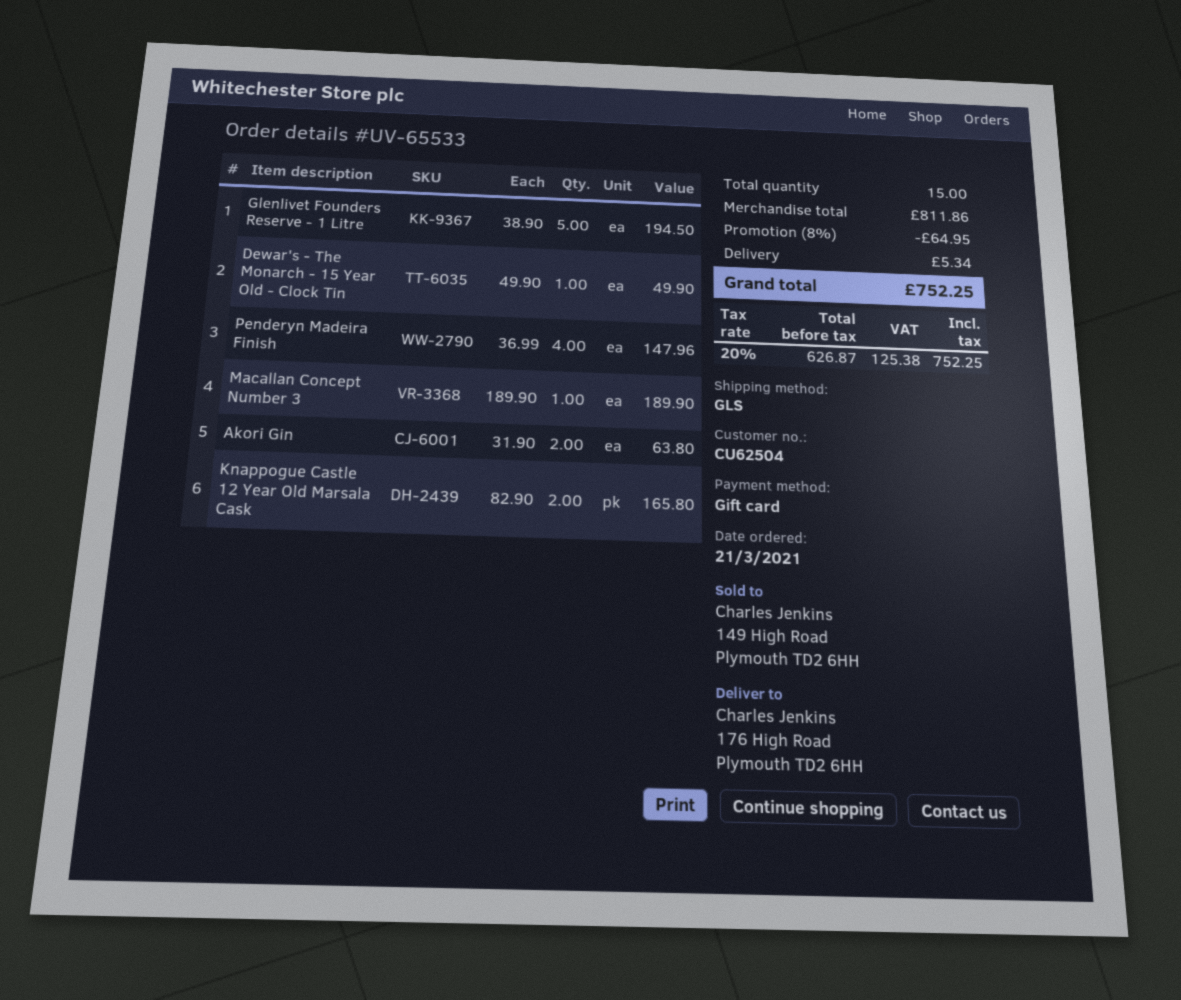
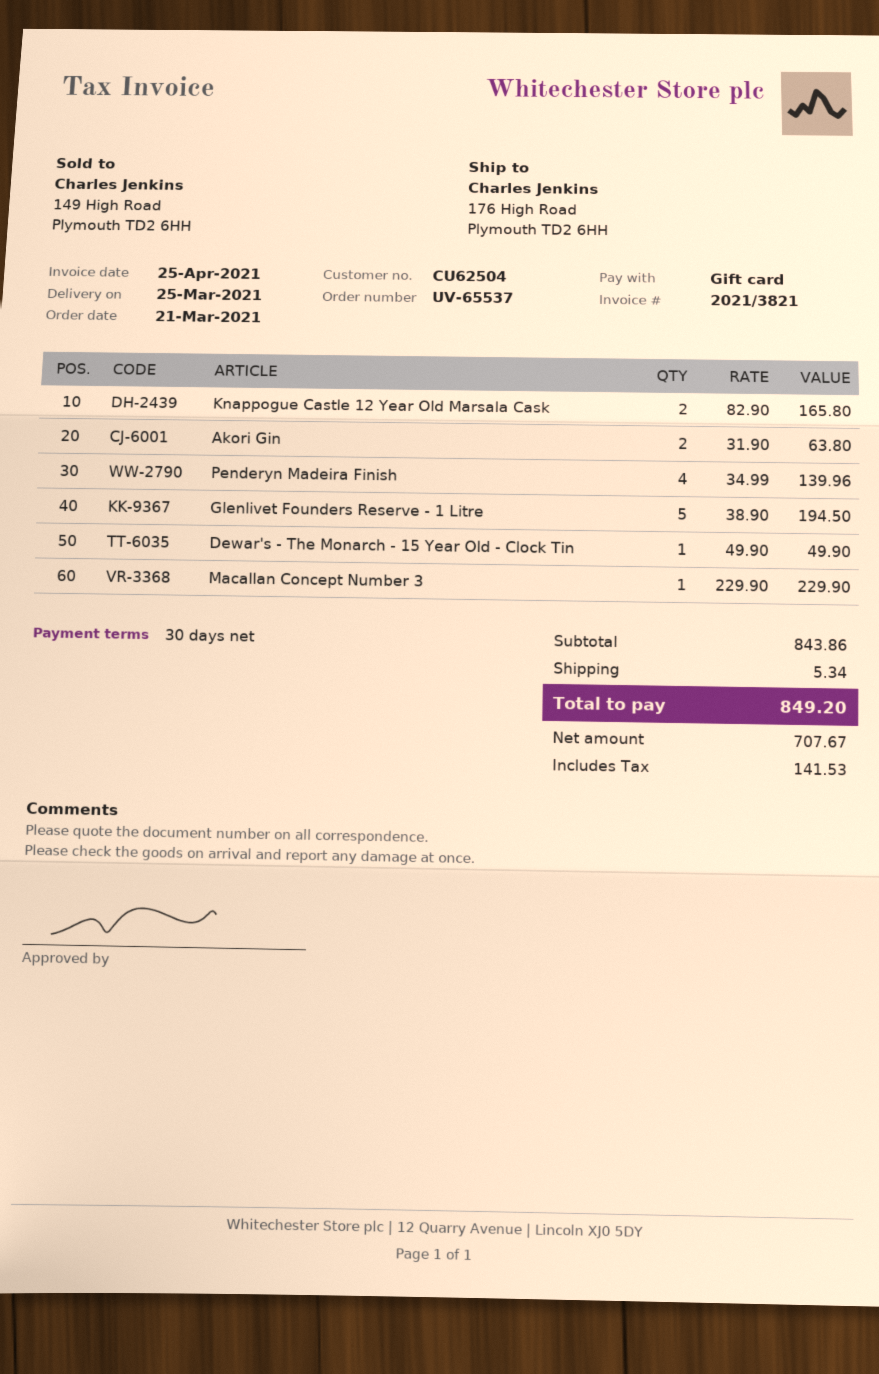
order number: UV-65533 -> UV-65537
Penderyn Madeira Finish: 4 x 36.99 = 147.96 -> 4 x 34.99 = 139.96
Macallan Concept Number 3: 1 x 189.90 = 189.90 -> 1 x 229.90 = 229.90
subtotal: 811.86 -> 843.86
discount: 8% = 64.95 -> none
net: 626.87 -> 707.67
tax: 125.38 -> 141.53
total: 752.25 -> 849.20

